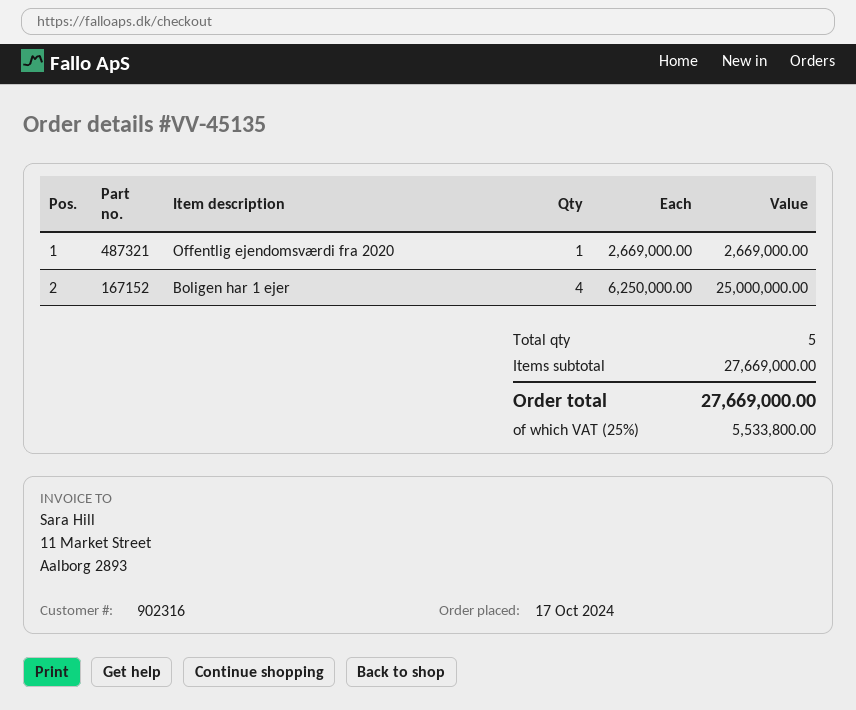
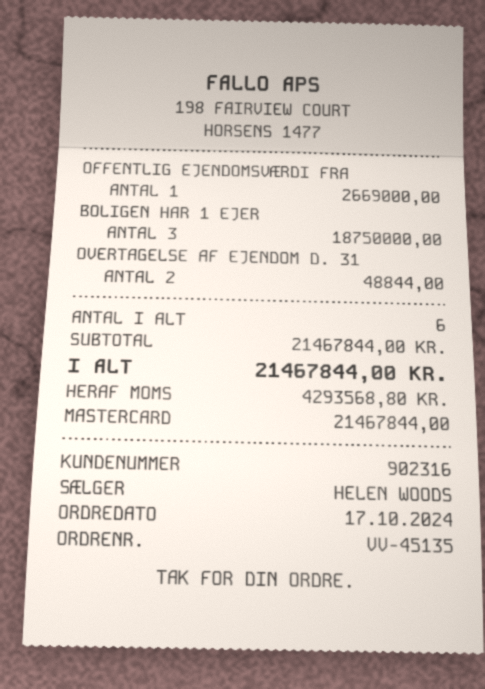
Boligen har 1 ejer: 4 for 25000000.00 -> 3 for 18750000.00
OVERTAGELSE AF EJENDOM D. 31: none -> 2 for 48844.00
total quantity: 5 -> 6
subtotal: 27669000.00 -> 21467844.00
tax: 5533800.00 -> 4293568.80
total: 27669000.00 -> 21467844.00

